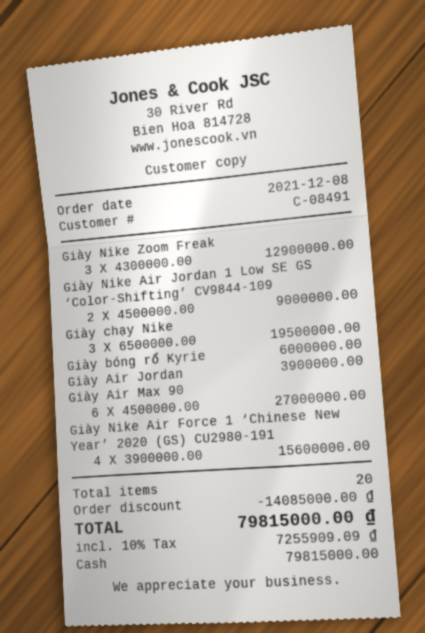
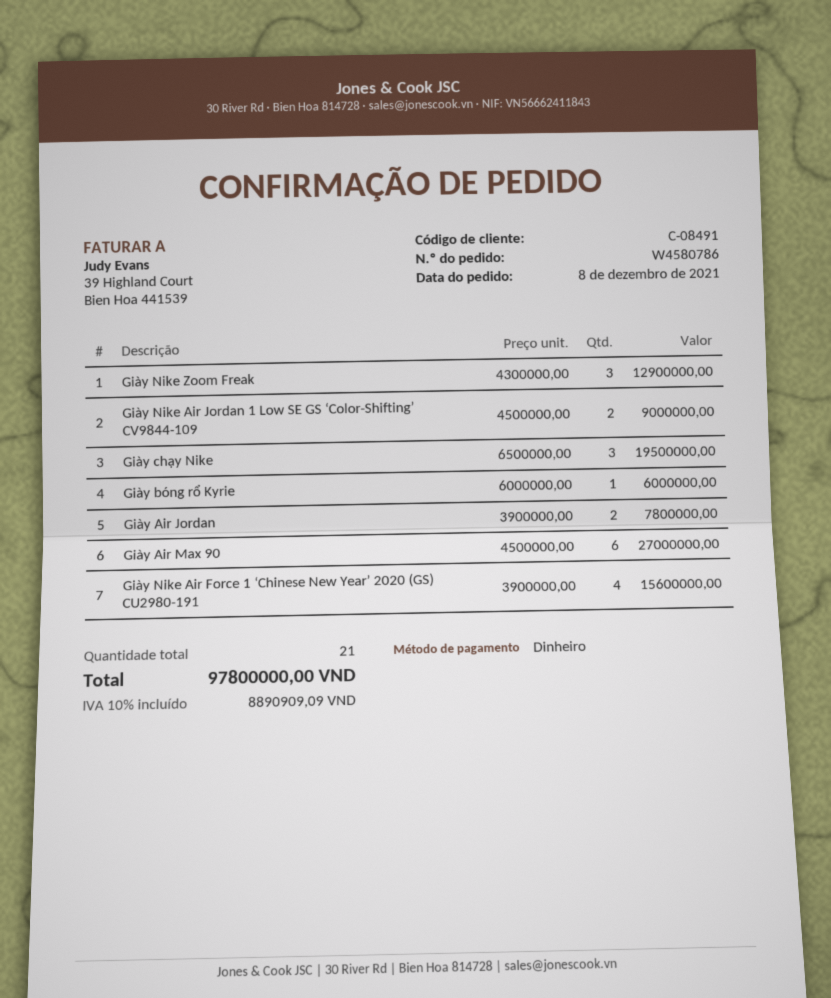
Giày Air Jordan: 1 x 3900000.00 = 3900000.00 -> 2 x 3900000.00 = 7800000.00
total quantity: 20 -> 21
discount: 14085000.00 -> none
tax: 10% = 7255909.09 -> 10% = 8890909.09
total: 79815000.00 -> 97800000.00

